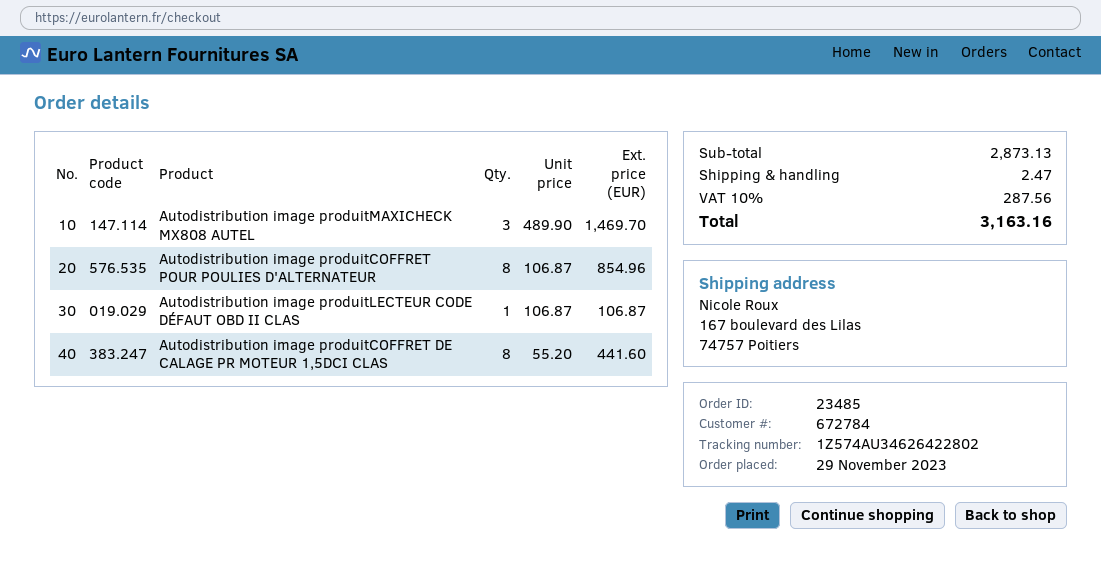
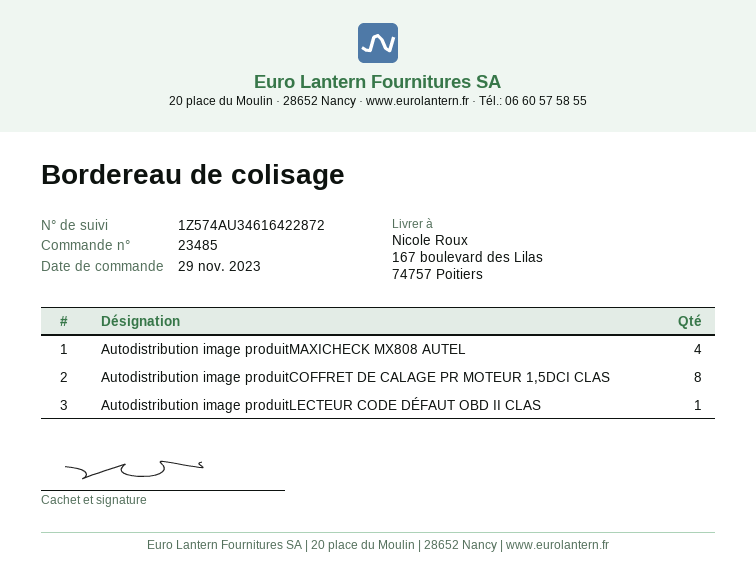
tracking number: 1Z574AU34626422802 -> 1Z574AU34616422872
Autodistribution image produitMAXICHECK MX808 AUTEL: 3 -> 4
Autodistribution image produitCOFFRET POUR POULIES D'ALTERNATEUR: 8 -> none

